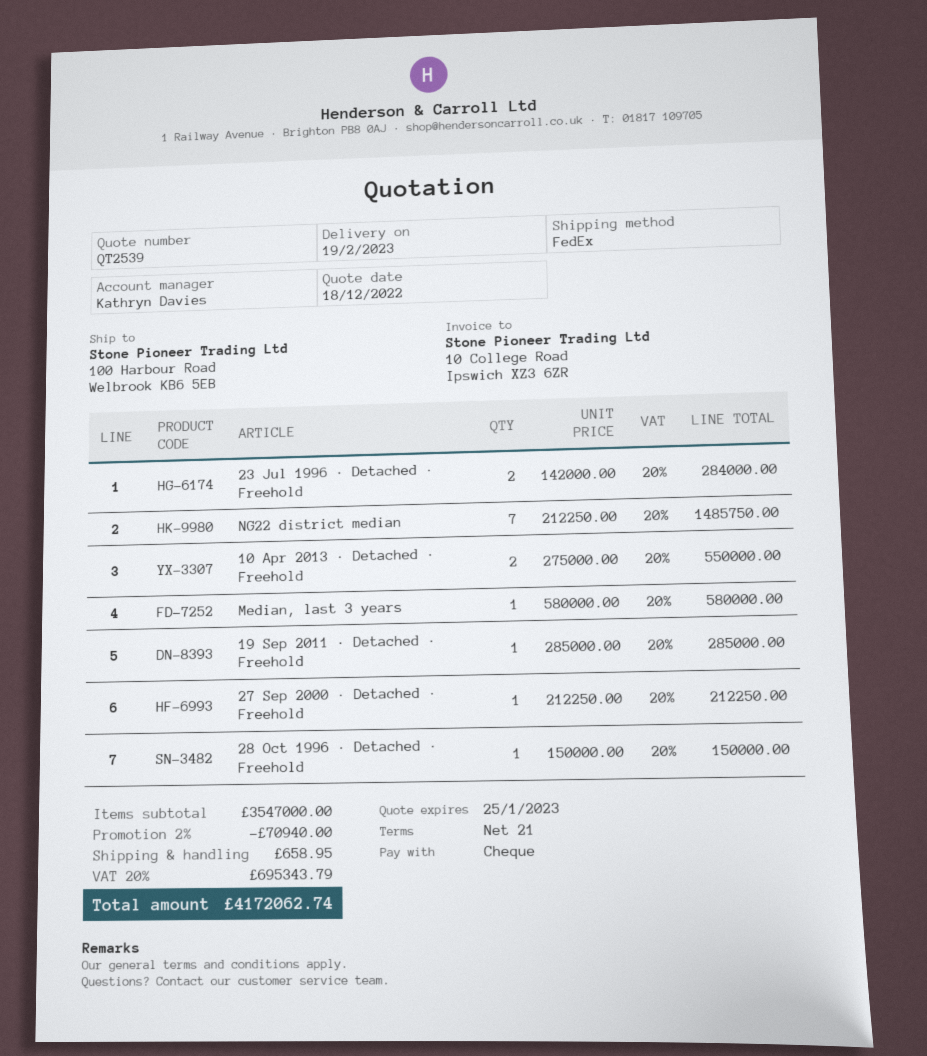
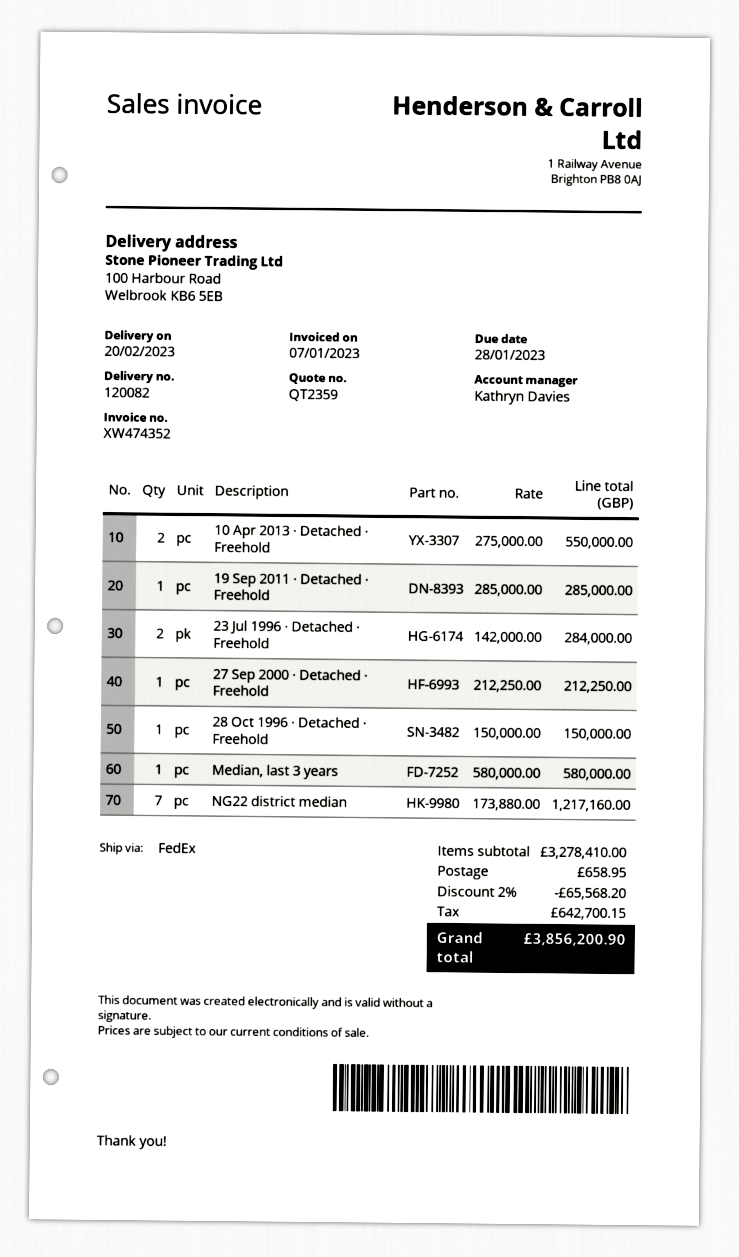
quote number: QT2539 -> QT2359
delivery date: 2023-02-19 -> 2023-02-20
NG22 district median: 7 x 212250.00 = 1485750.00 -> 7 x 173880.00 = 1217160.00
subtotal: 3547000.00 -> 3278410.00
discount: 2% = 70940.00 -> 2% = 65568.20
tax: 695343.79 -> 642700.15
total: 4172062.74 -> 3856200.90

